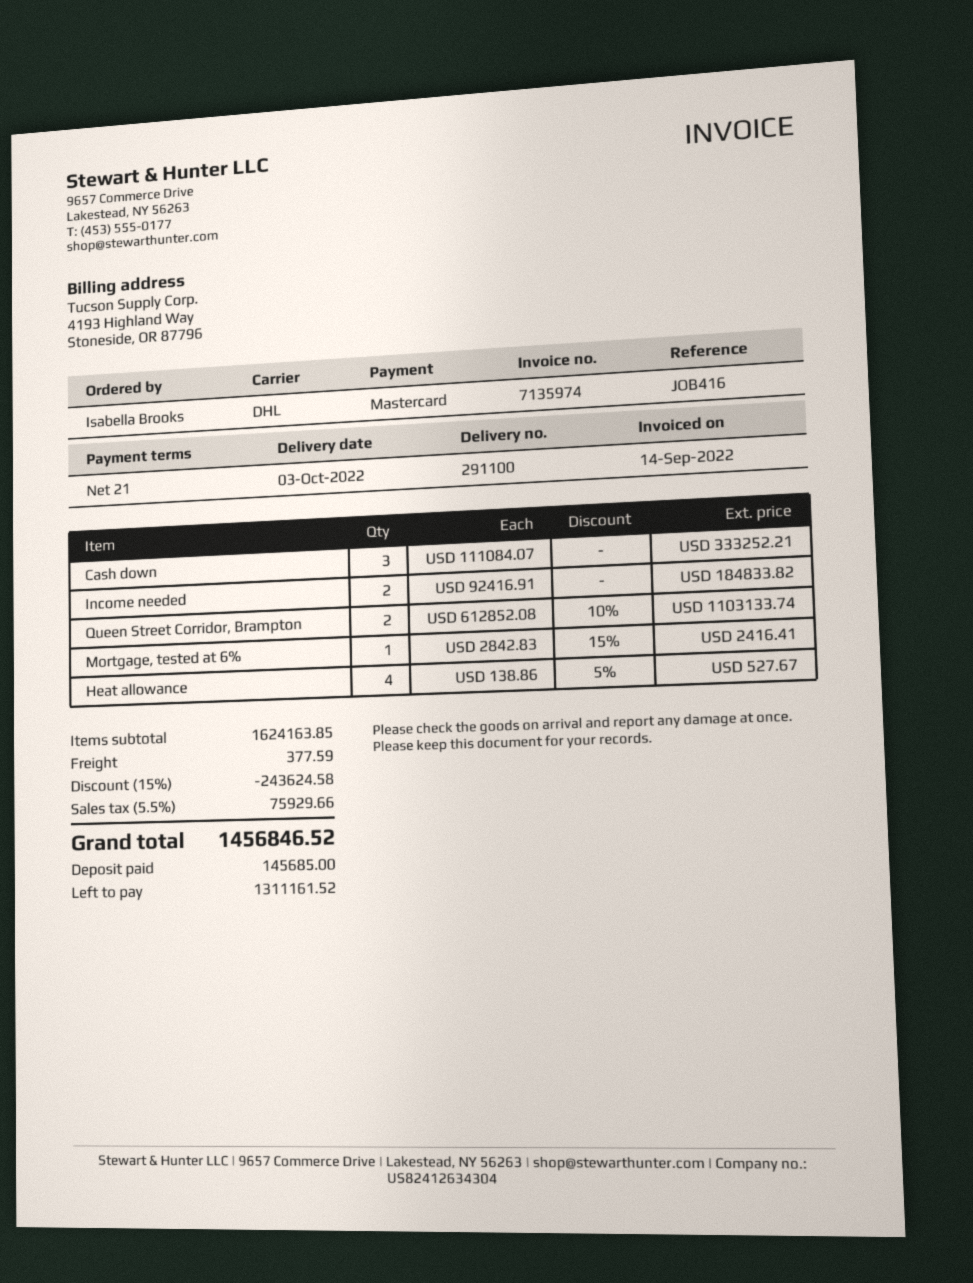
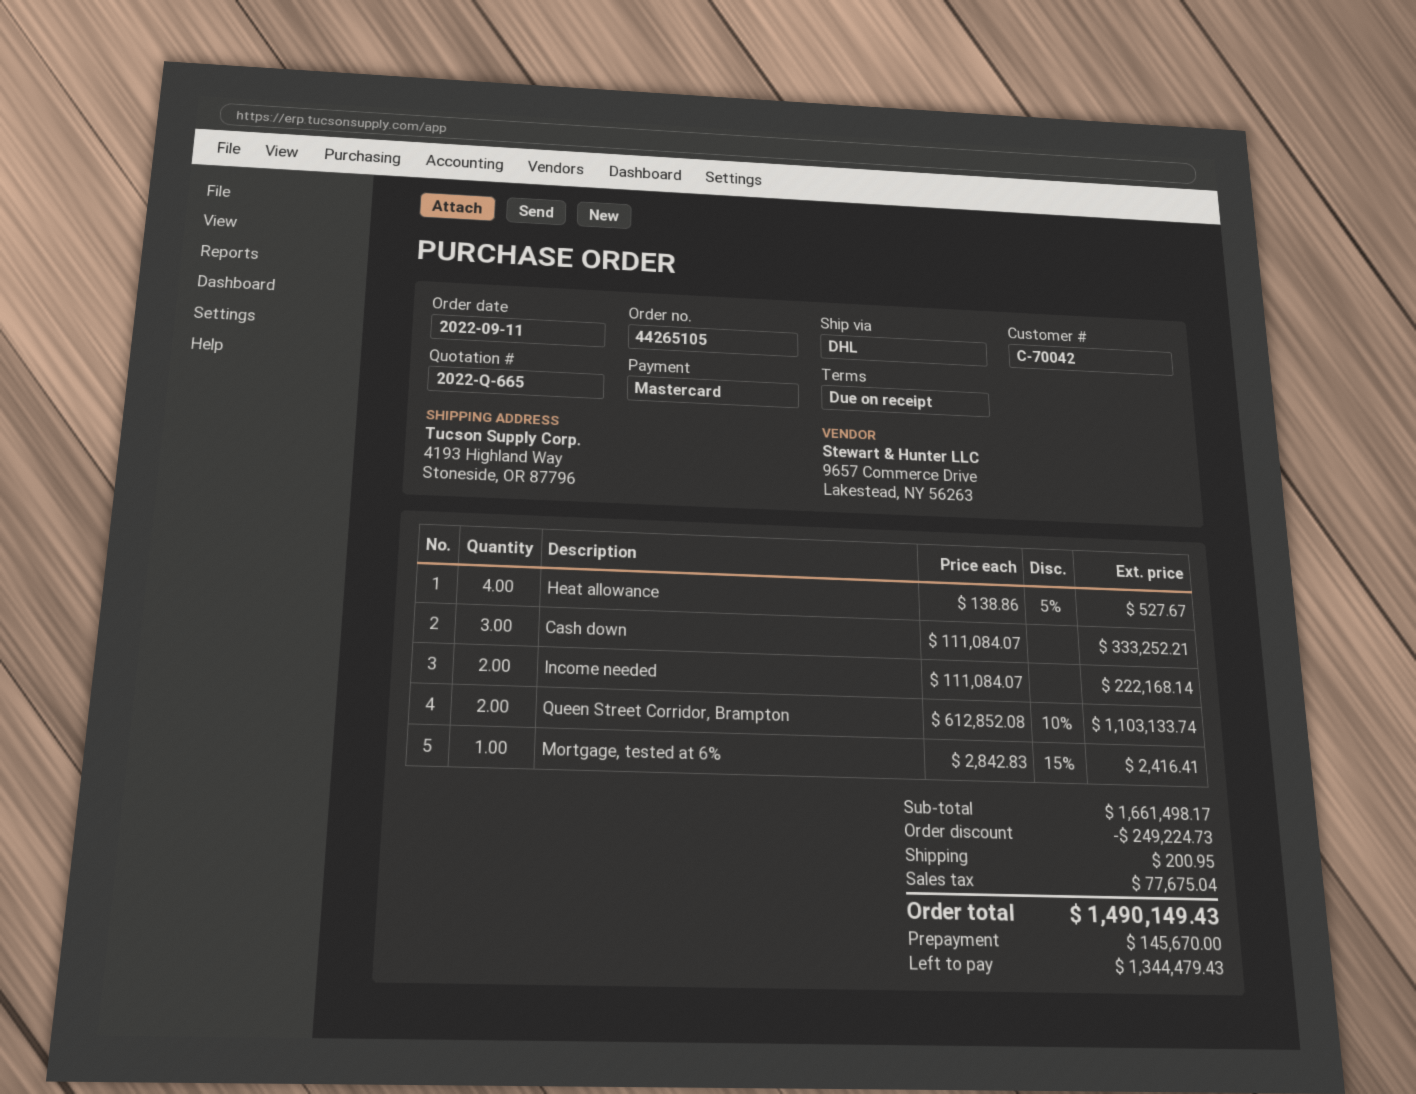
payment terms: 21 days -> on receipt
Income needed: 2 x 92416.91 = 184833.82 -> 2 x 111084.07 = 222168.14
subtotal: 1624163.85 -> 1661498.17
discount: 243624.58 -> 249224.73
shipping: 377.59 -> 200.95
tax: 75929.66 -> 77675.04
total: 1456846.52 -> 1490149.43
deposit: 145685.00 -> 145670.00
balance: 1311161.52 -> 1344479.43

